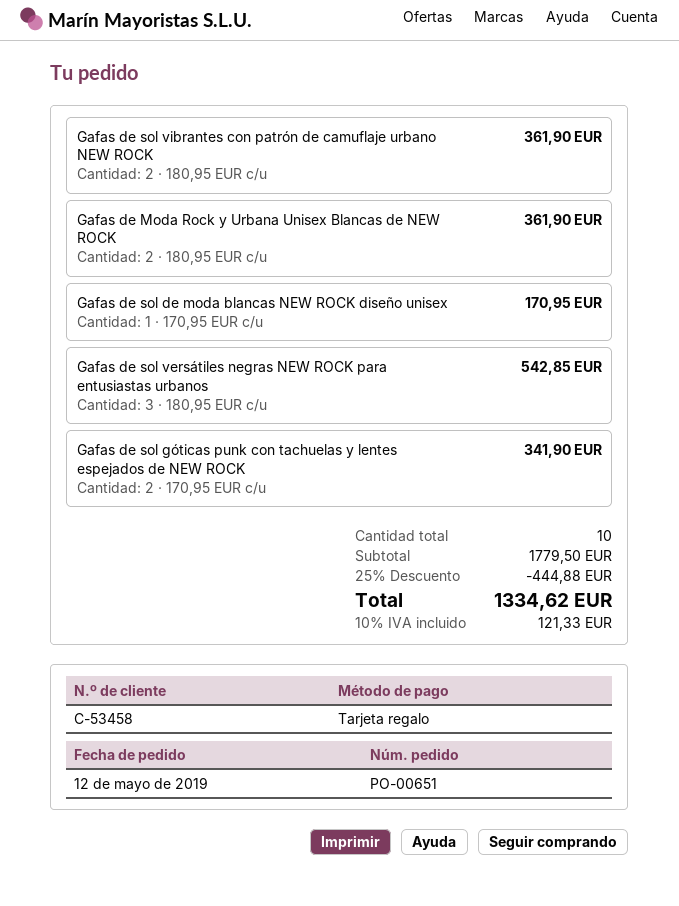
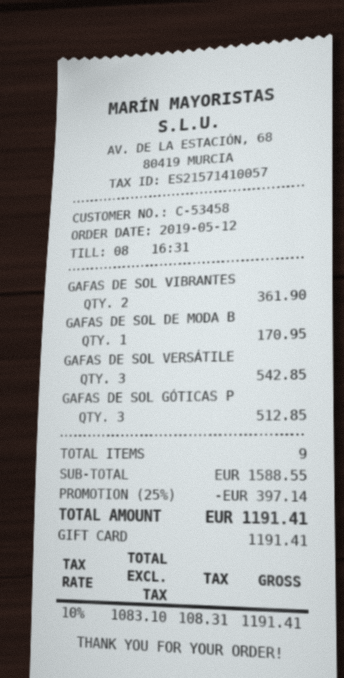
Gafas de Moda Rock y Urbana Unisex Blancas de NEW ROCK: 2 for 361.90 -> none
Gafas de sol góticas punk con tachuelas y lentes espejados de NEW ROCK: 2 for 341.90 -> 3 for 512.85
total quantity: 10 -> 9
subtotal: 1779.50 -> 1588.55
discount: 25% = 444.88 -> 25% = 397.14
tax: 10% = 121.33 -> 10% = 108.31
total: 1334.62 -> 1191.41

